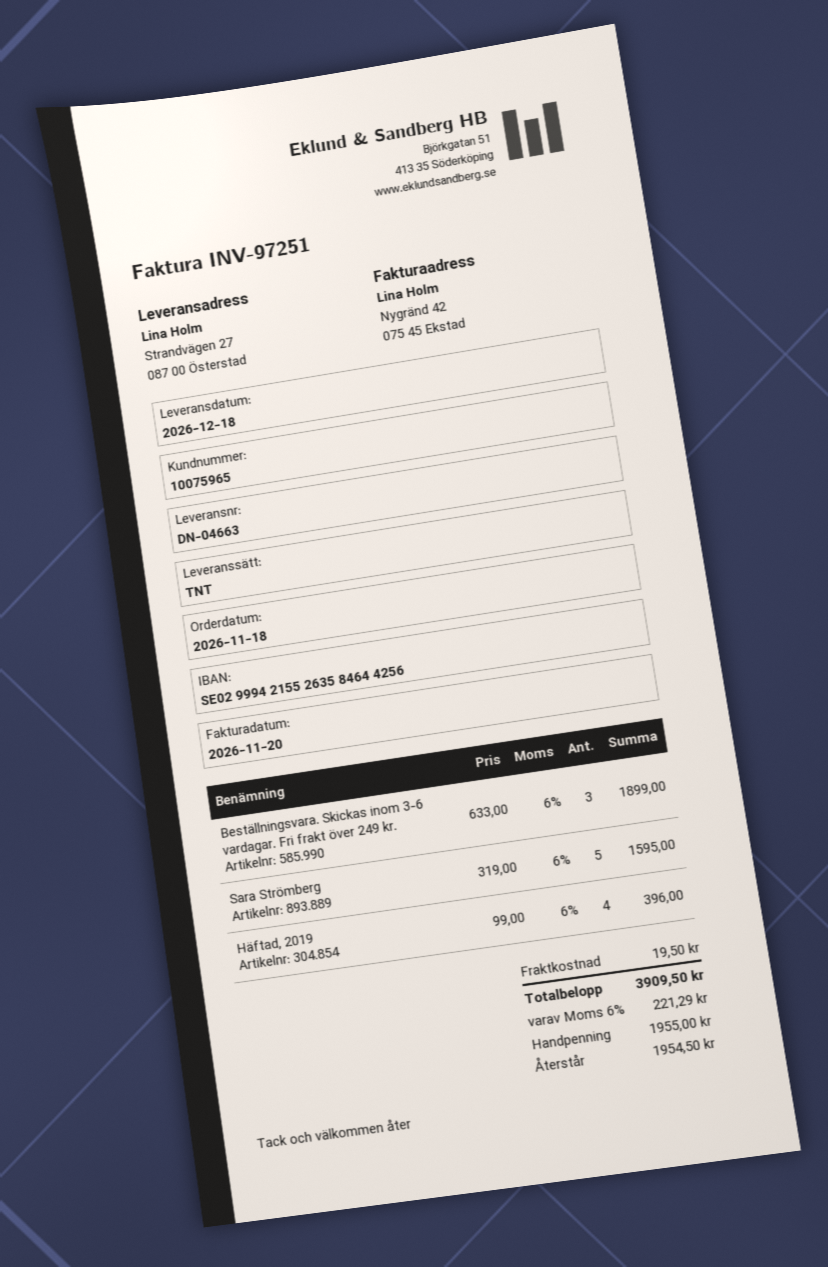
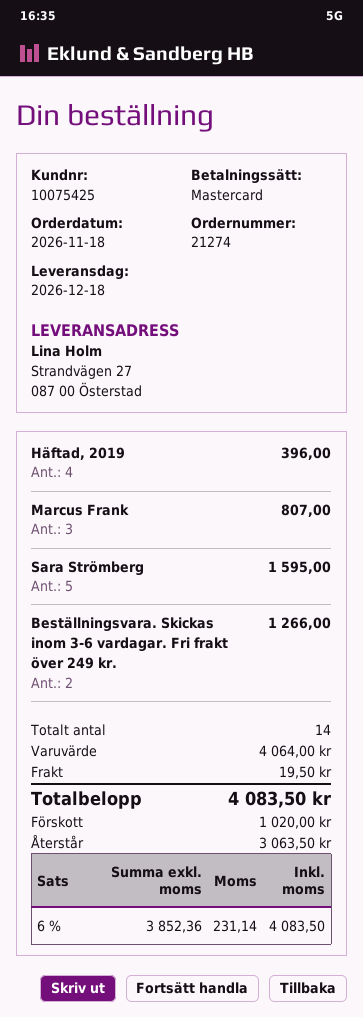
customer number: 10075965 -> 10075425
Beställningsvara. Skickas inom 3-6 vardagar. Fri frakt över 249 kr.: 3 for 1899.00 -> 2 for 1266.00
Marcus Frank: none -> 3 for 807.00
tax: 6% = 221.29 -> 6% = 231.14
total: 3909.50 -> 4083.50
deposit: 1955.00 -> 1020.00
balance: 1954.50 -> 3063.50

